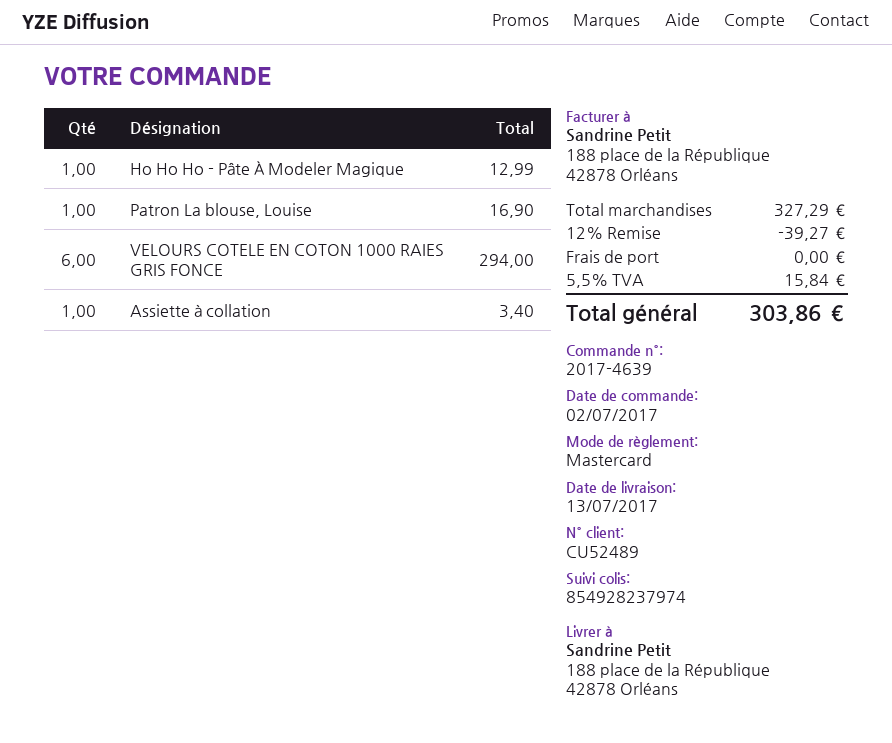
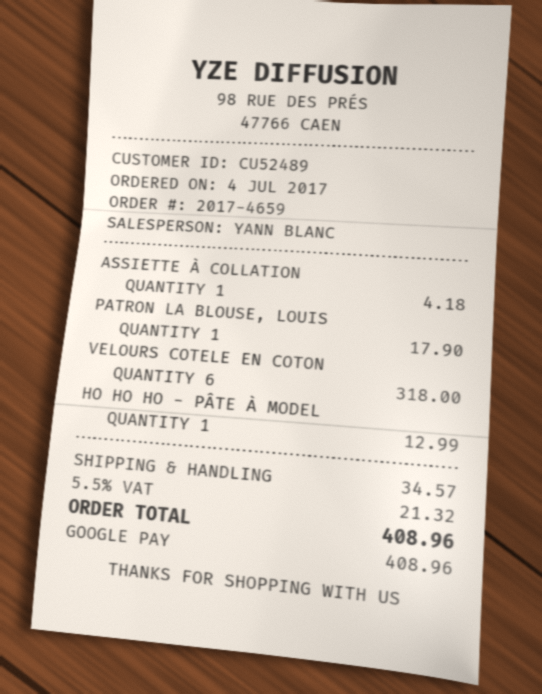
order number: 2017-4639 -> 2017-4659
order date: 2017-07-02 -> 2017-07-04
payment method: Mastercard -> Google Pay
Patron La blouse, Louise: 1 for 16.90 -> 1 for 17.90
VELOURS COTELE EN COTON 1000 RAIES GRIS FONCE: 6 for 294.00 -> 6 for 318.00
Assiette à collation: 1 for 3.40 -> 1 for 4.18
discount: 12% = 39.27 -> none
shipping: 0.00 -> 34.57
tax: 5.5% = 15.84 -> 5.5% = 21.32
total: 303.86 -> 408.96

